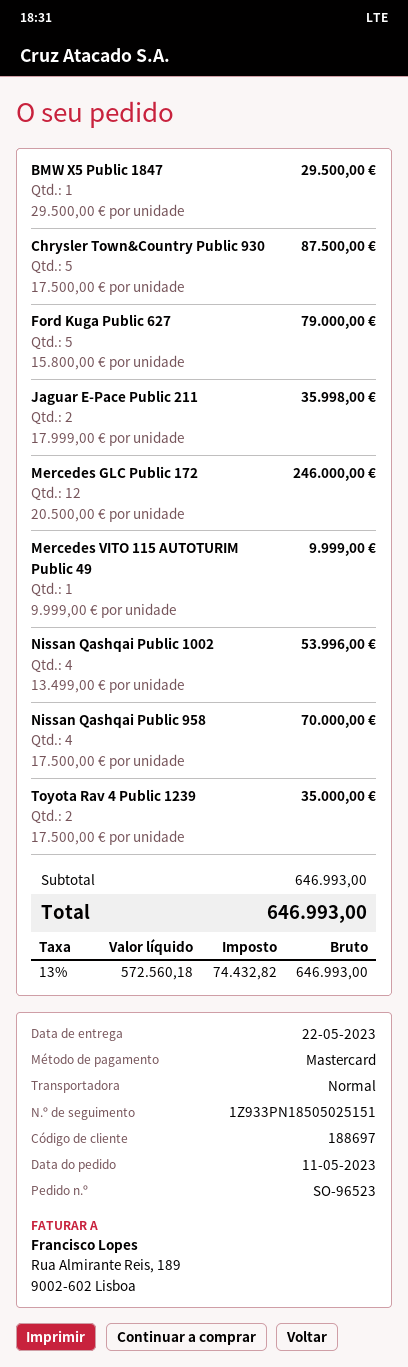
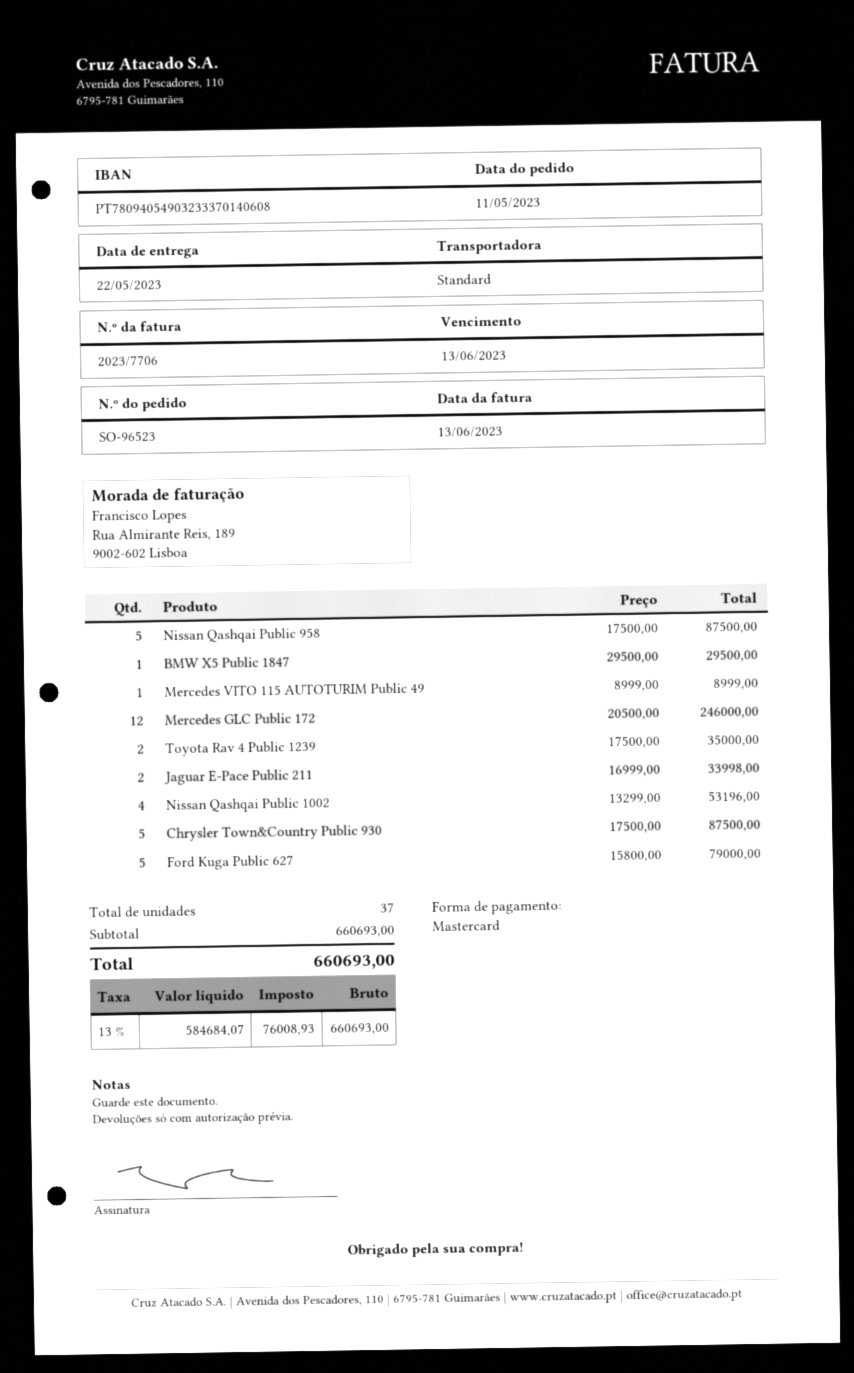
Jaguar E-Pace Public 211: 2 x 17999.00 = 35998.00 -> 2 x 16999.00 = 33998.00
Mercedes VITO 115 AUTOTURIM Public 49: 1 x 9999.00 = 9999.00 -> 1 x 8999.00 = 8999.00
Nissan Qashqai Public 1002: 4 x 13499.00 = 53996.00 -> 4 x 13299.00 = 53196.00
Nissan Qashqai Public 958: 4 x 17500.00 = 70000.00 -> 5 x 17500.00 = 87500.00
subtotal: 646993.00 -> 660693.00
net: 572560.18 -> 584684.07
tax: 13% = 74432.82 -> 13% = 76008.93
total: 646993.00 -> 660693.00

